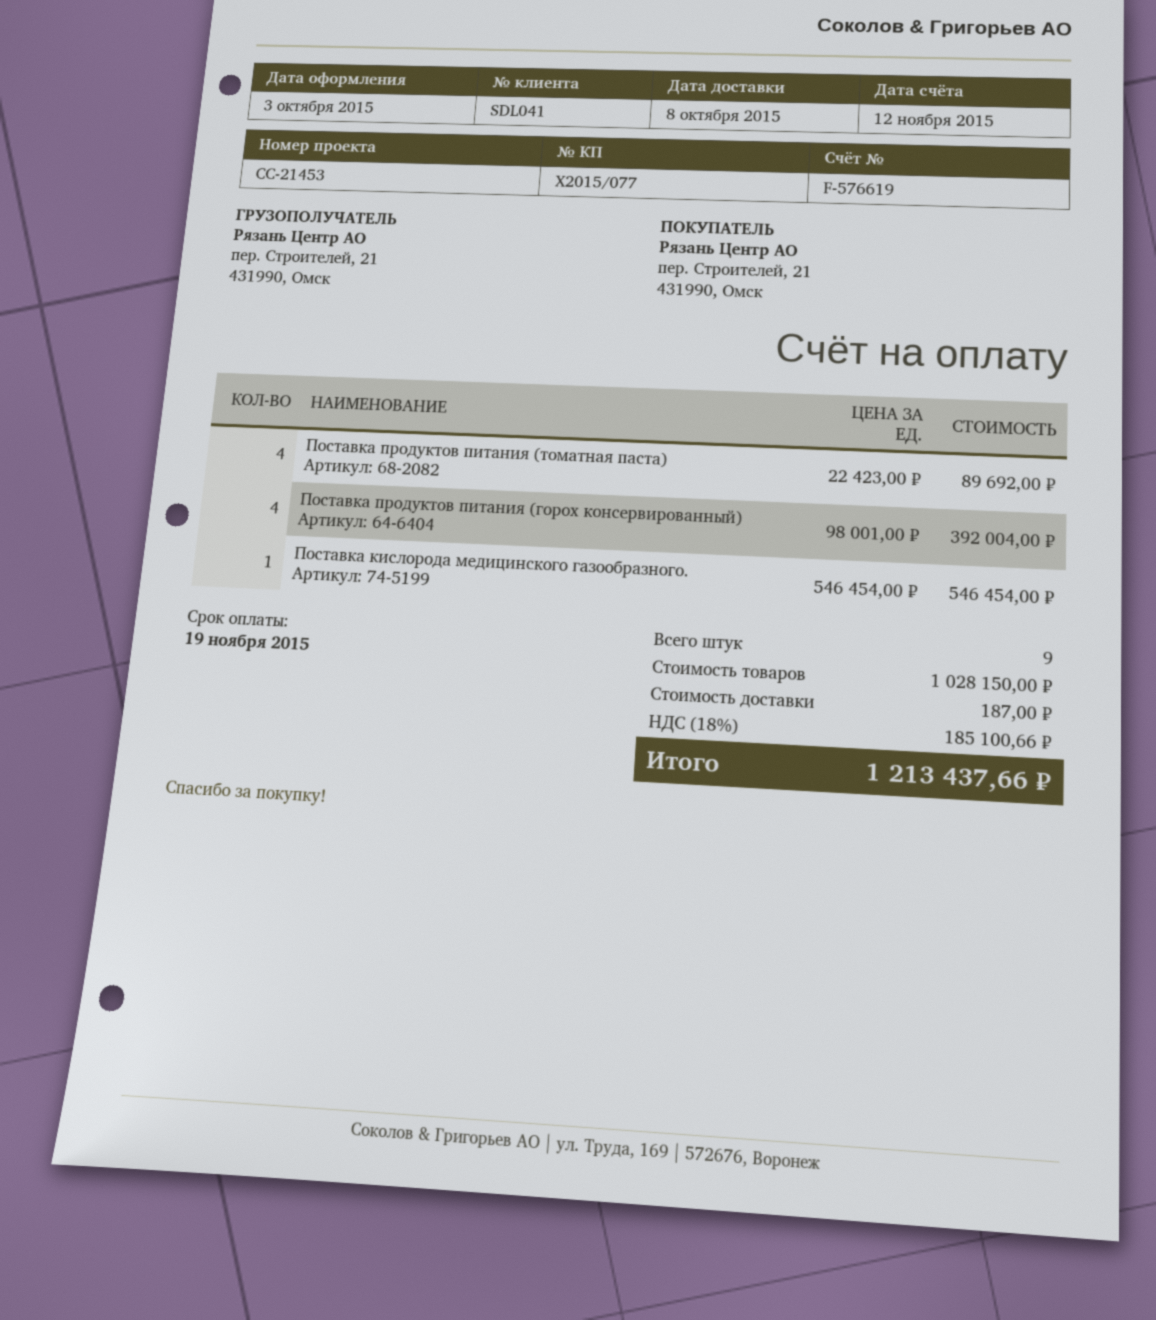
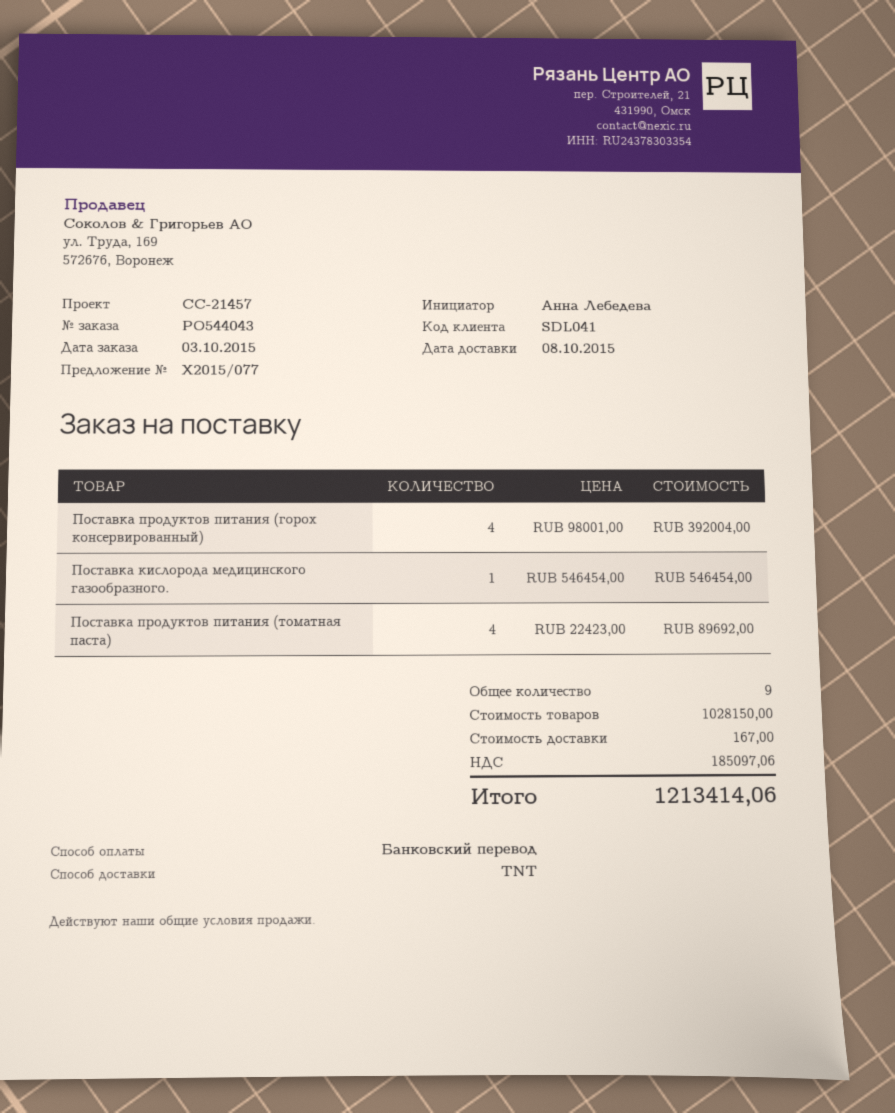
reference: CC-21453 -> CC-21457
shipping: 187.00 -> 167.00
tax: 185100.66 -> 185097.06
total: 1213437.66 -> 1213414.06

